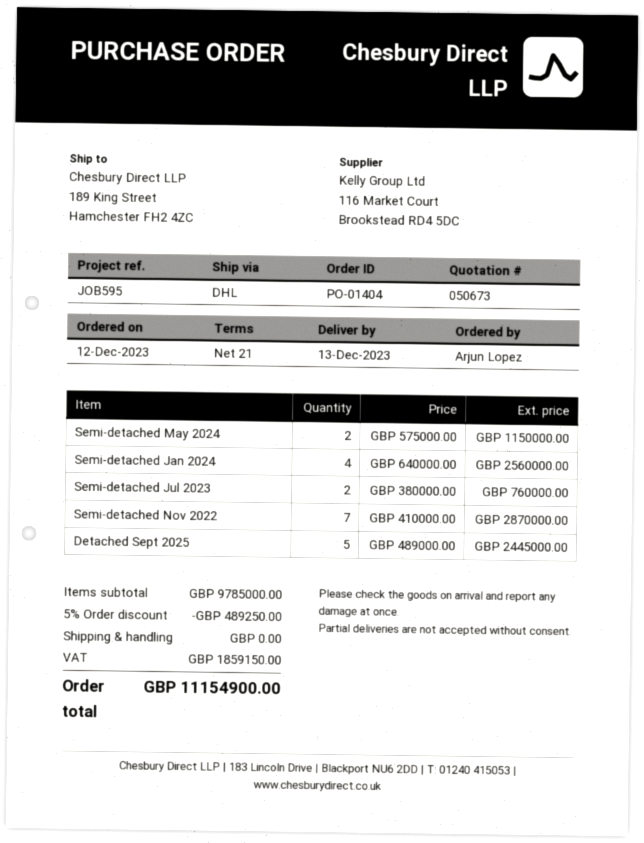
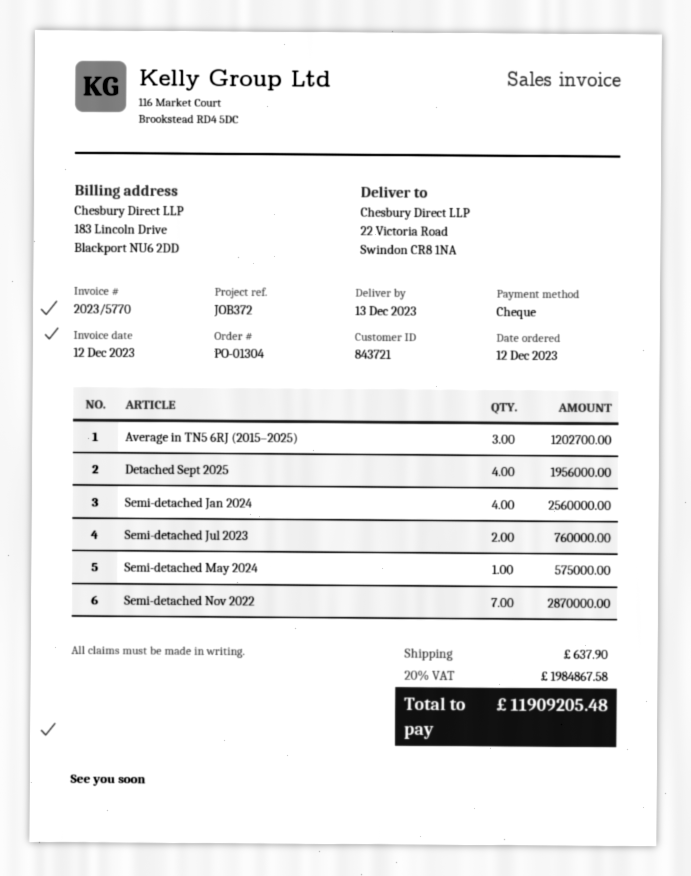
order number: PO-01404 -> PO-01304
reference: JOB595 -> JOB372
ship to: 189 King Street, Hamchester FH2 4ZC -> 22 Victoria Road, Swindon CR8 1NA
Semi-detached May 2024: 2 for 1150000.00 -> 1 for 575000.00
Detached Sept 2025: 5 for 2445000.00 -> 4 for 1956000.00
Average in TN5 6RJ (2015–2025): none -> 3 for 1202700.00
discount: 5% = 489250.00 -> none
shipping: 0.00 -> 637.90
tax: 1859150.00 -> 1984867.58
total: 11154900.00 -> 11909205.48

